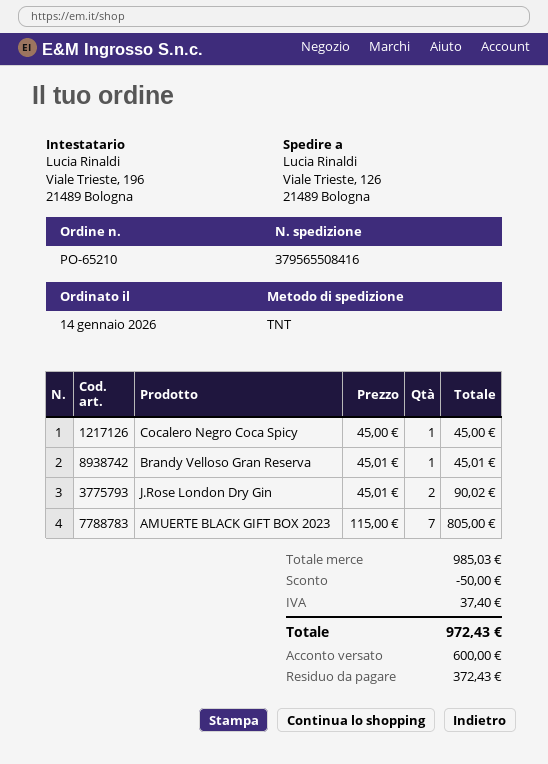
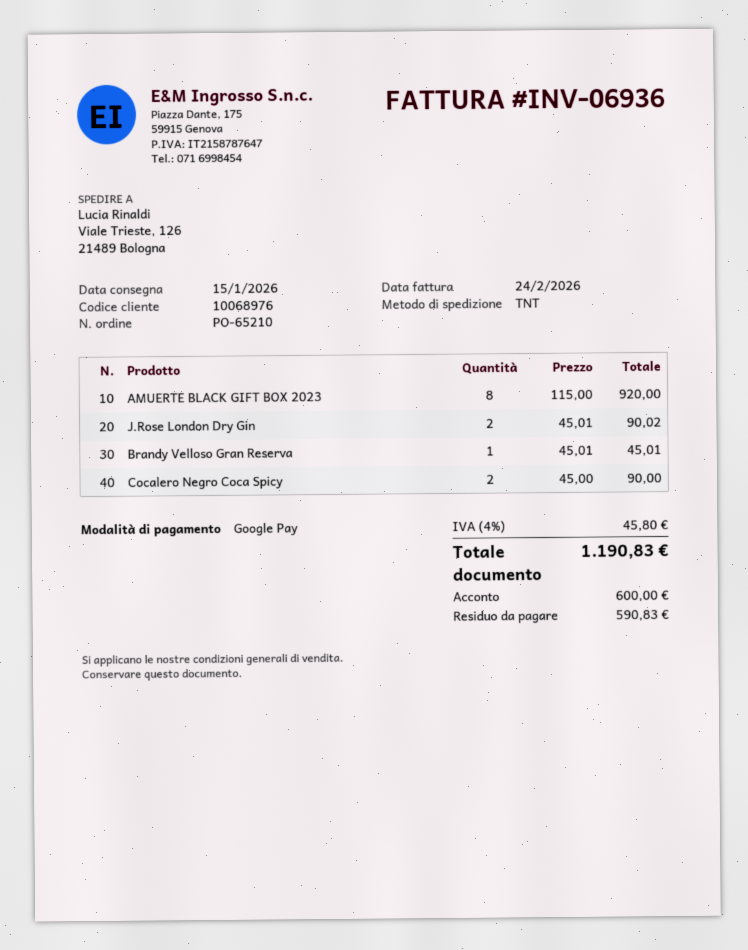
Cocalero Negro Coca Spicy: 1 x 45.00 = 45.00 -> 2 x 45.00 = 90.00
AMUERTE BLACK GIFT BOX 2023: 7 x 115.00 = 805.00 -> 8 x 115.00 = 920.00
discount: 50.00 -> none
tax: 37.40 -> 45.80
total: 972.43 -> 1190.83
balance: 372.43 -> 590.83

